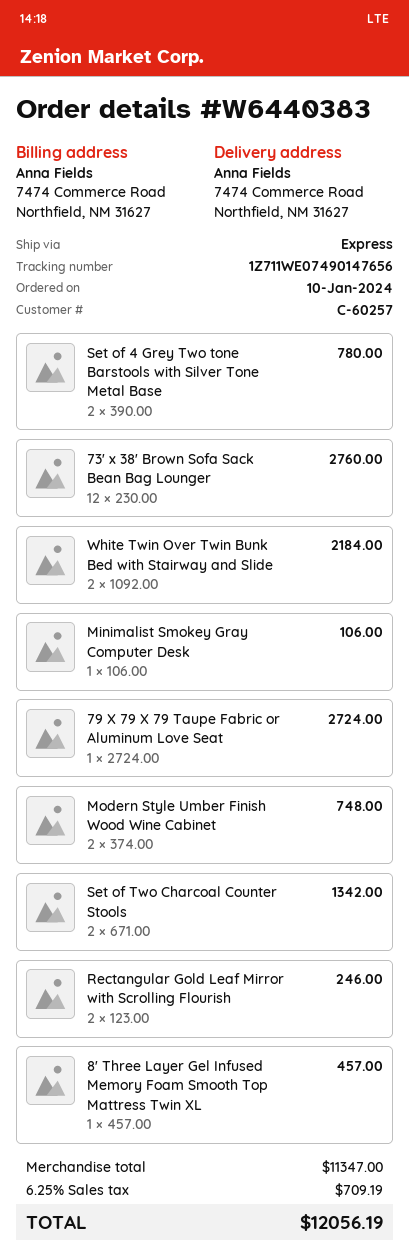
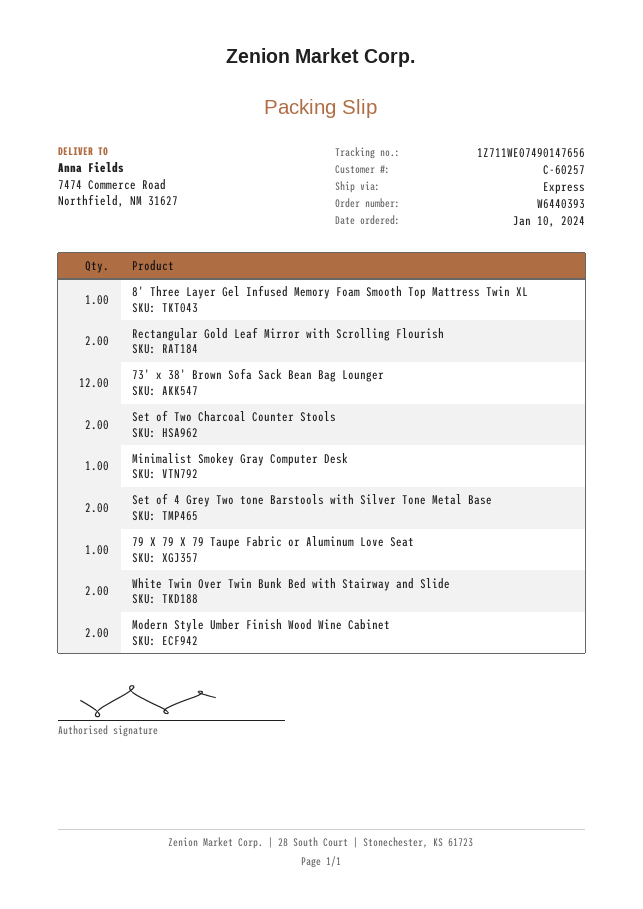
order number: W6440383 -> W6440393

